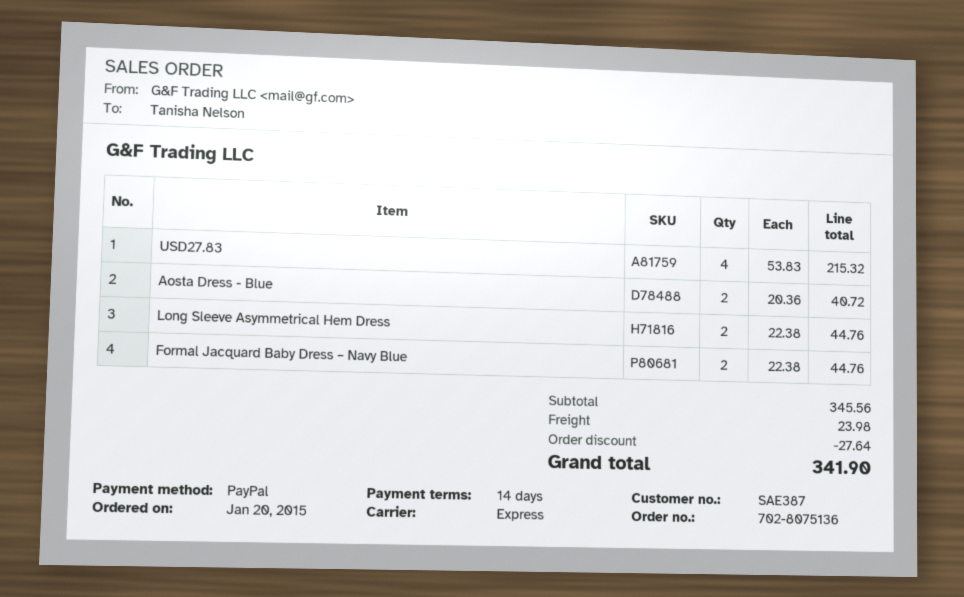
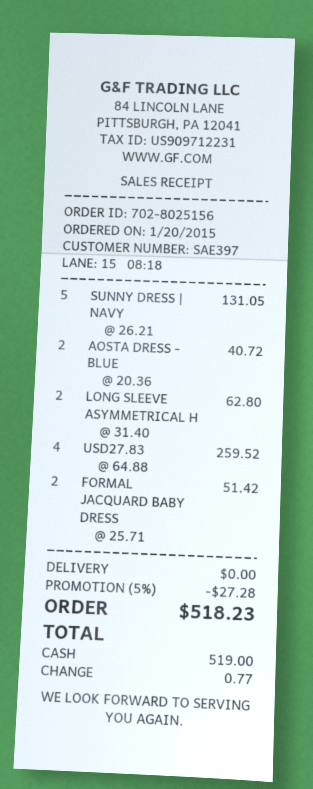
order number: 702-8075136 -> 702-8025156
customer number: SAE387 -> SAE397
payment method: PayPal -> cash
USD27.83: 4 x 53.83 = 215.32 -> 4 x 64.88 = 259.52
Long Sleeve Asymmetrical Hem Dress: 2 x 22.38 = 44.76 -> 2 x 31.40 = 62.80
Formal Jacquard Baby Dress – Navy Blue: 2 x 22.38 = 44.76 -> 2 x 25.71 = 51.42
SUNNY DRESS | NAVY: none -> 5 x 26.21 = 131.05
discount: 27.64 -> 27.28
shipping: 23.98 -> 0.00
total: 341.90 -> 518.23

